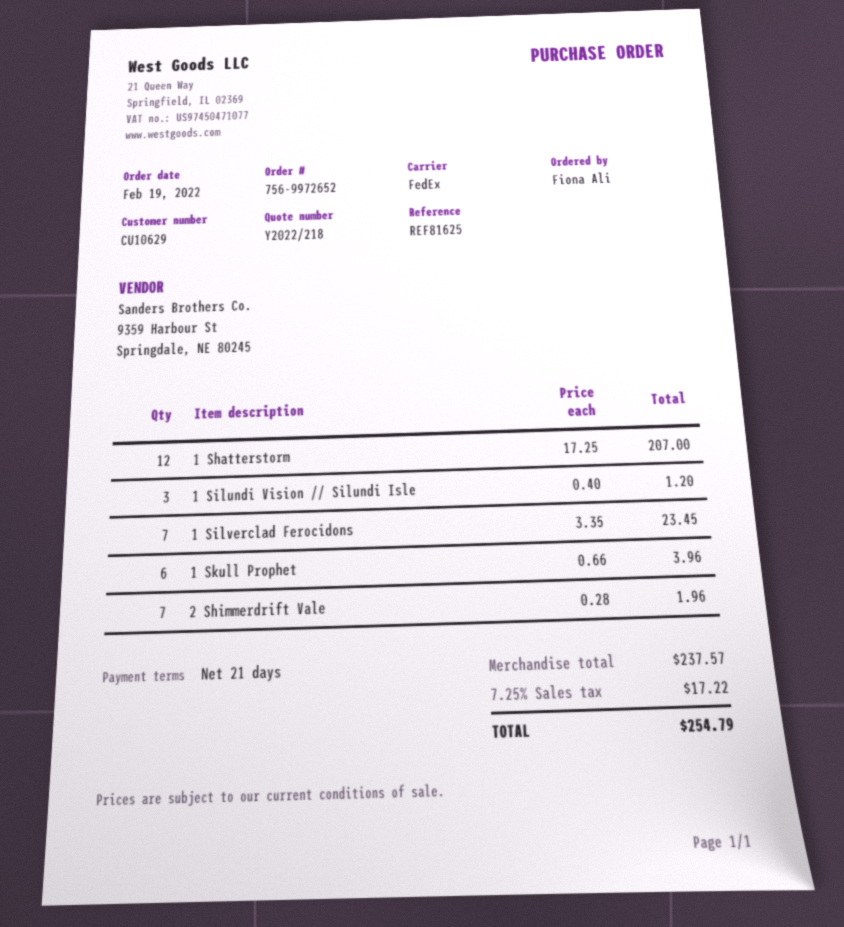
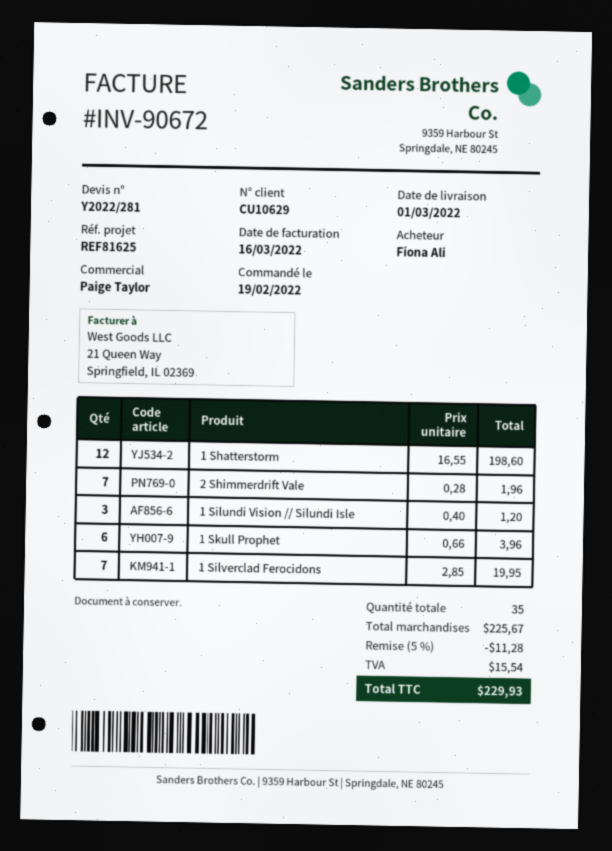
quote number: Y2022/218 -> Y2022/281
1 Shatterstorm: 12 x 17.25 = 207.00 -> 12 x 16.55 = 198.60
1 Silverclad Ferocidons: 7 x 3.35 = 23.45 -> 7 x 2.85 = 19.95
subtotal: 237.57 -> 225.67
discount: none -> 5% = 11.28
tax: 17.22 -> 15.54
total: 254.79 -> 229.93

